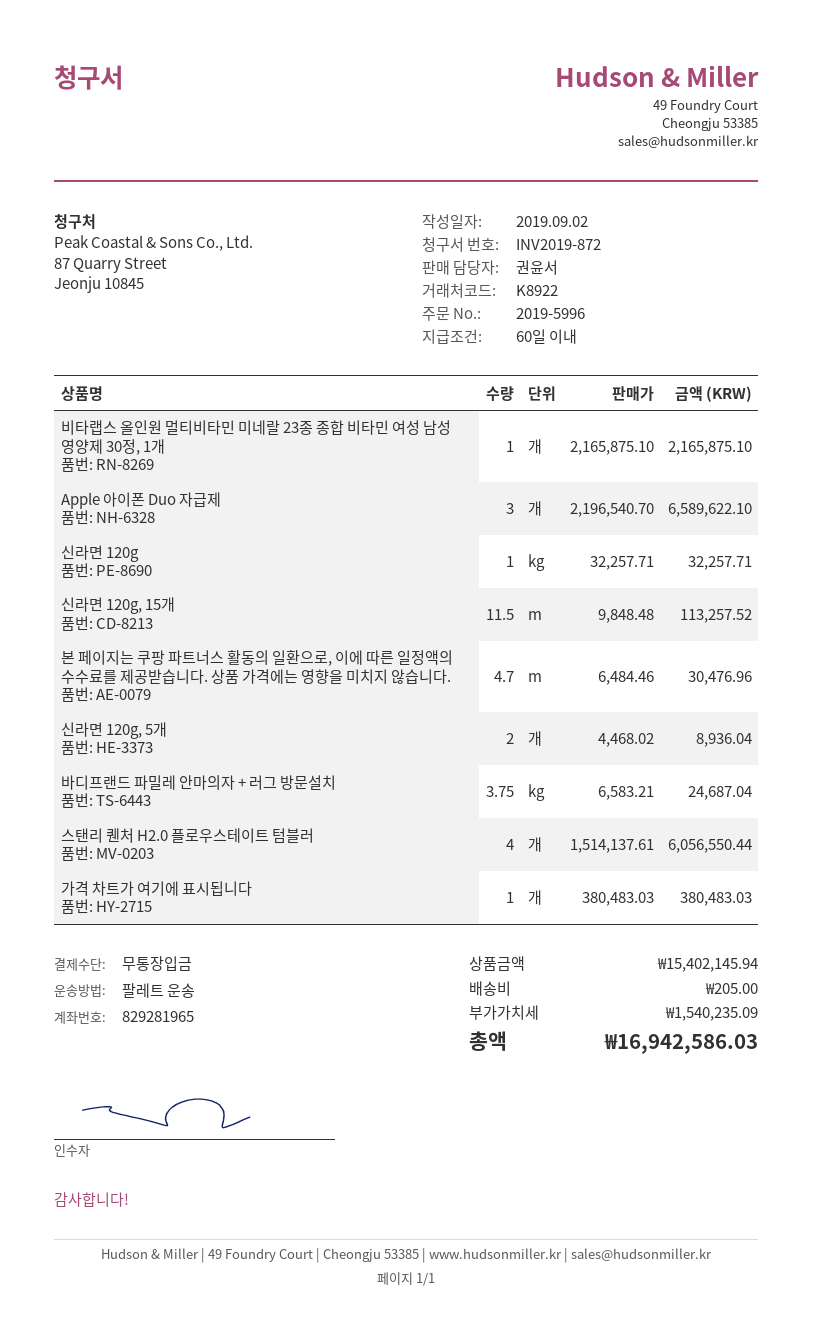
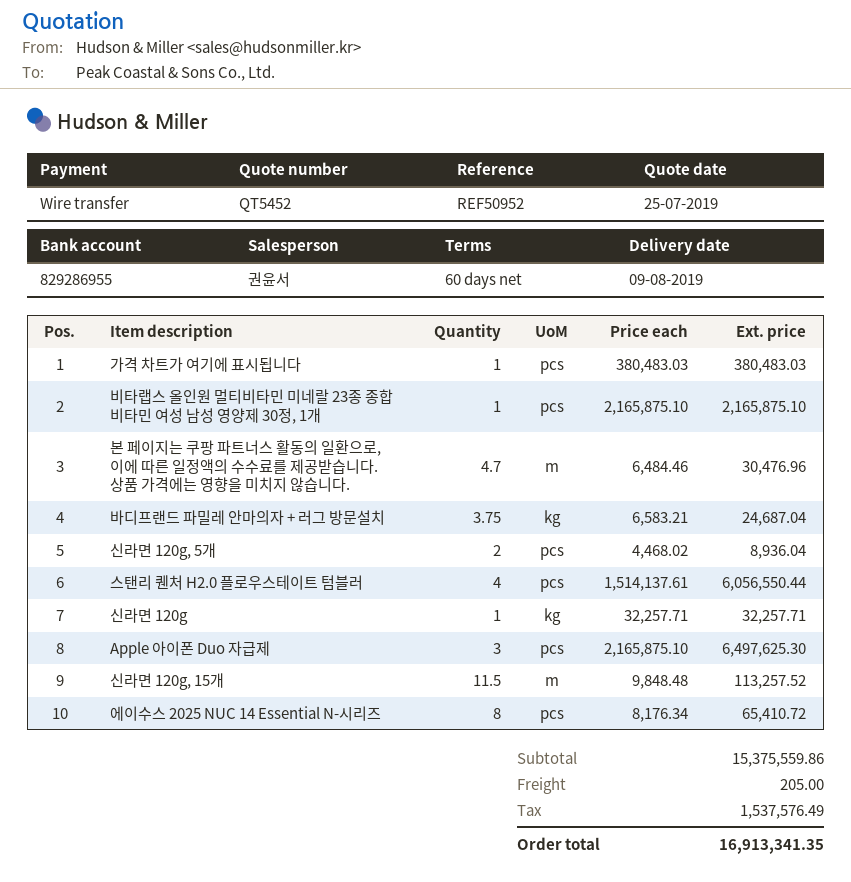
bank account: 829281965 -> 829286955
Apple 아이폰 Duo 자급제: 3 x 2196540.70 = 6589622.10 -> 3 x 2165875.10 = 6497625.30
에이수스 2025 NUC 14 Essential N-시리즈: none -> 8 x 8176.34 = 65410.72
subtotal: 15402145.94 -> 15375559.86
tax: 1540235.09 -> 1537576.49
total: 16942586.03 -> 16913341.35

